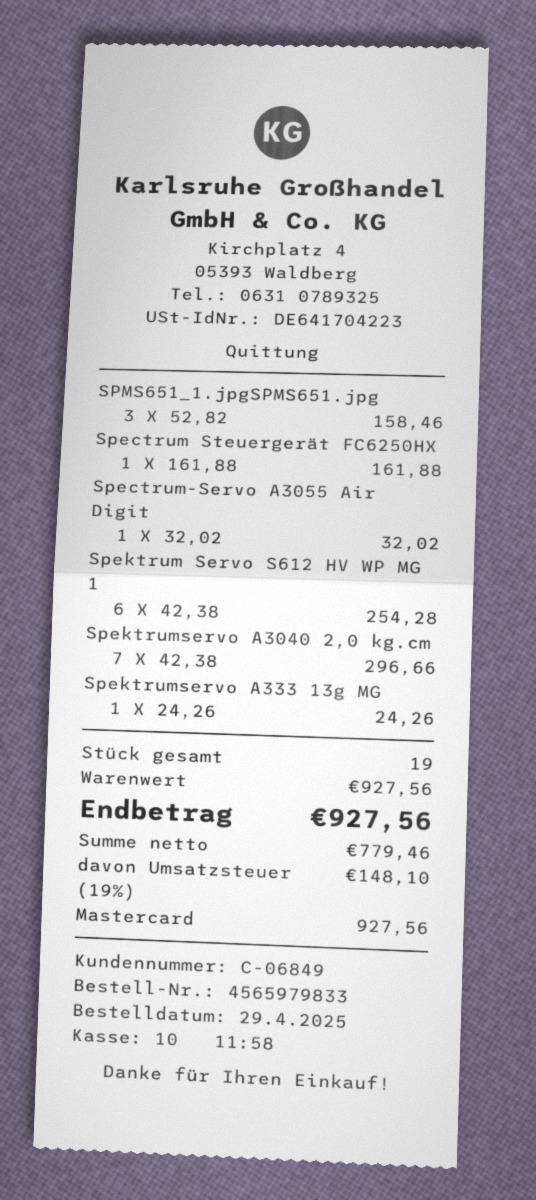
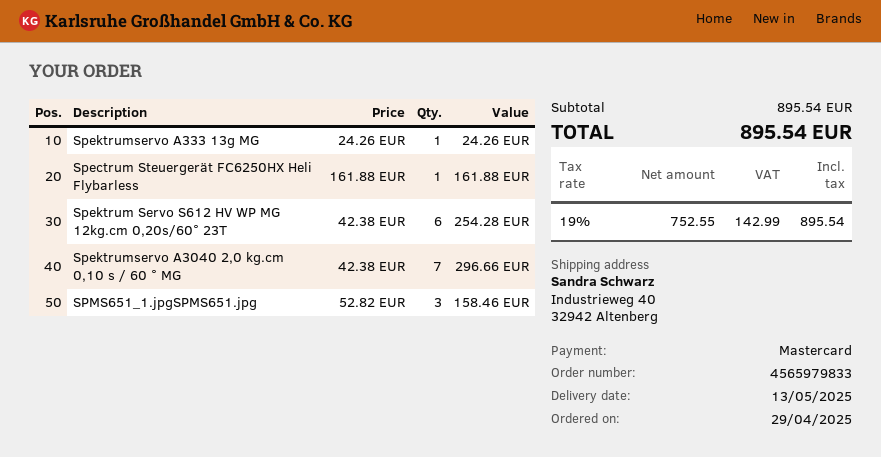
Spectrum-Servo A3055 Air Digit: 1 x 32.02 = 32.02 -> none
subtotal: 927.56 -> 895.54
net: 779.46 -> 752.55
tax: 19% = 148.10 -> 19% = 142.99
total: 927.56 -> 895.54

